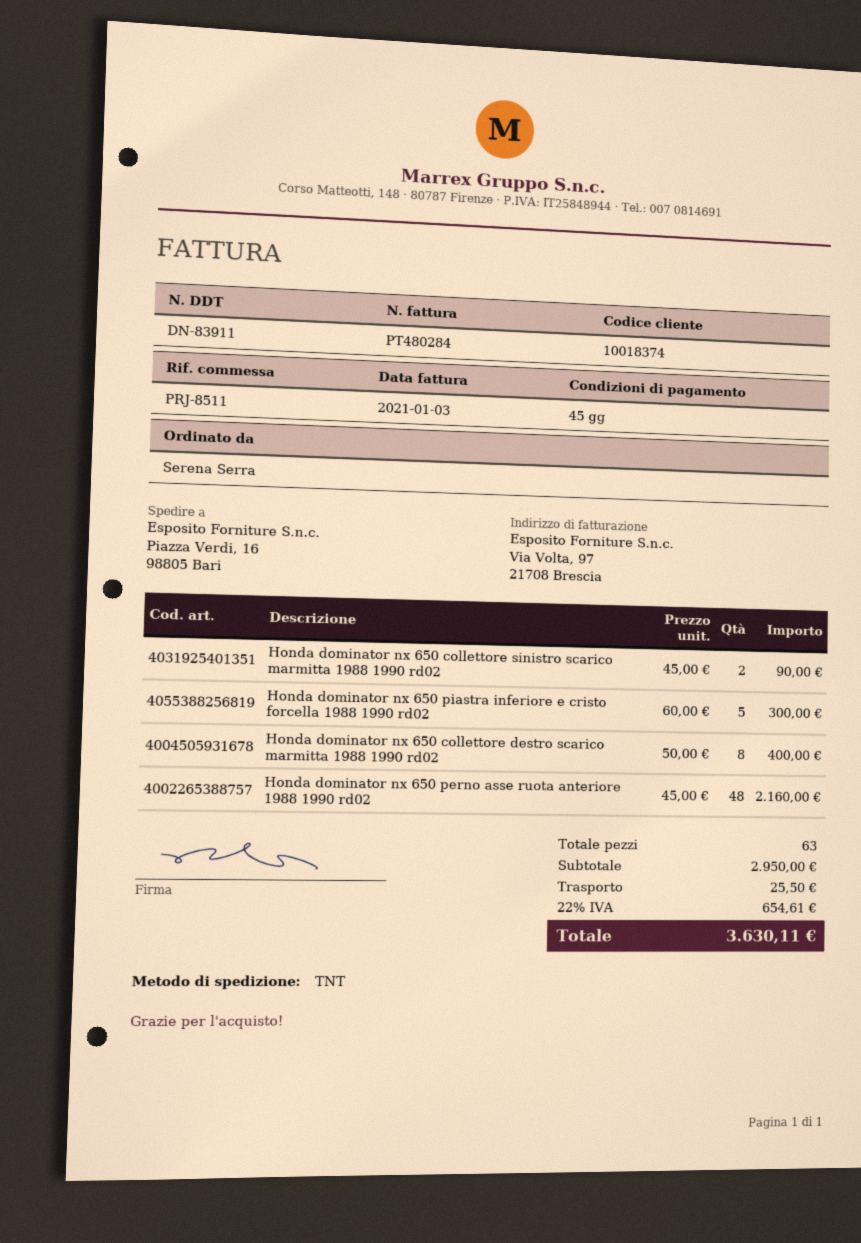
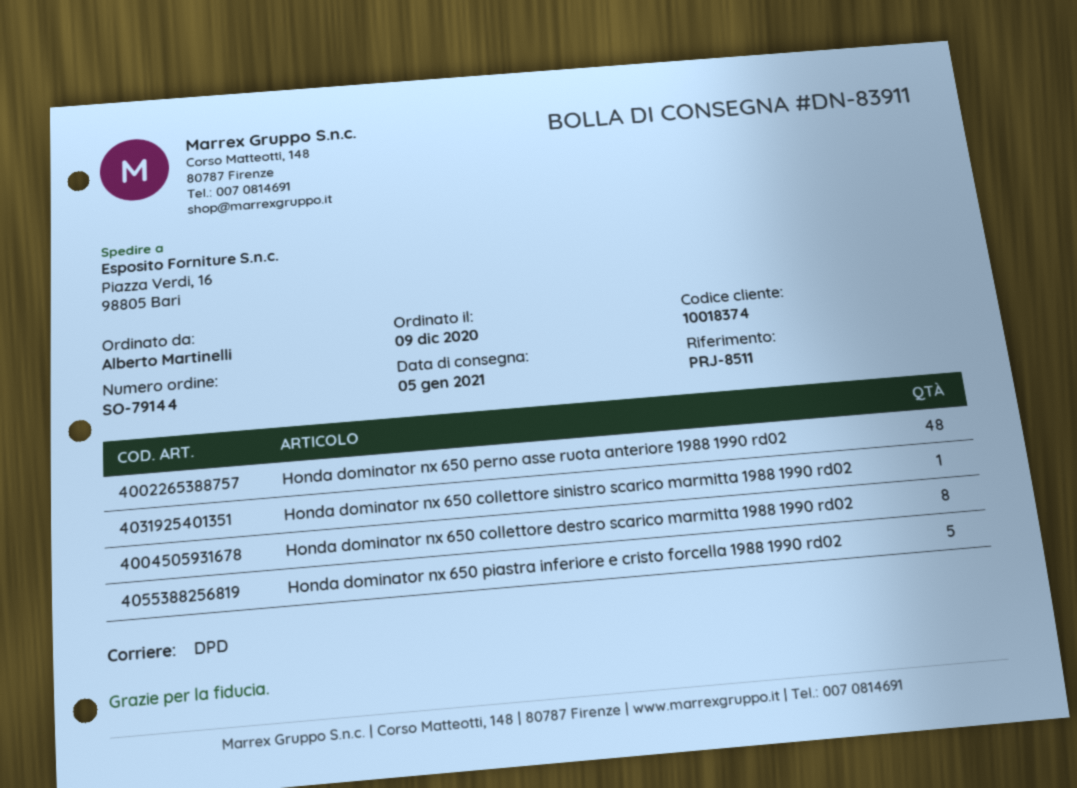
ordered by: Serena Serra -> Alberto Martinelli
shipping method: TNT -> DPD
Honda dominator nx 650 collettore sinistro scarico marmitta 1988 1990 rd02: 2 -> 1

